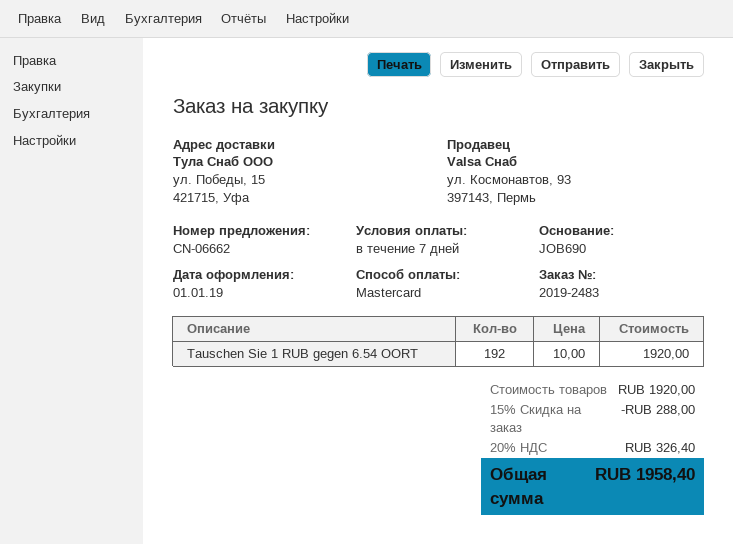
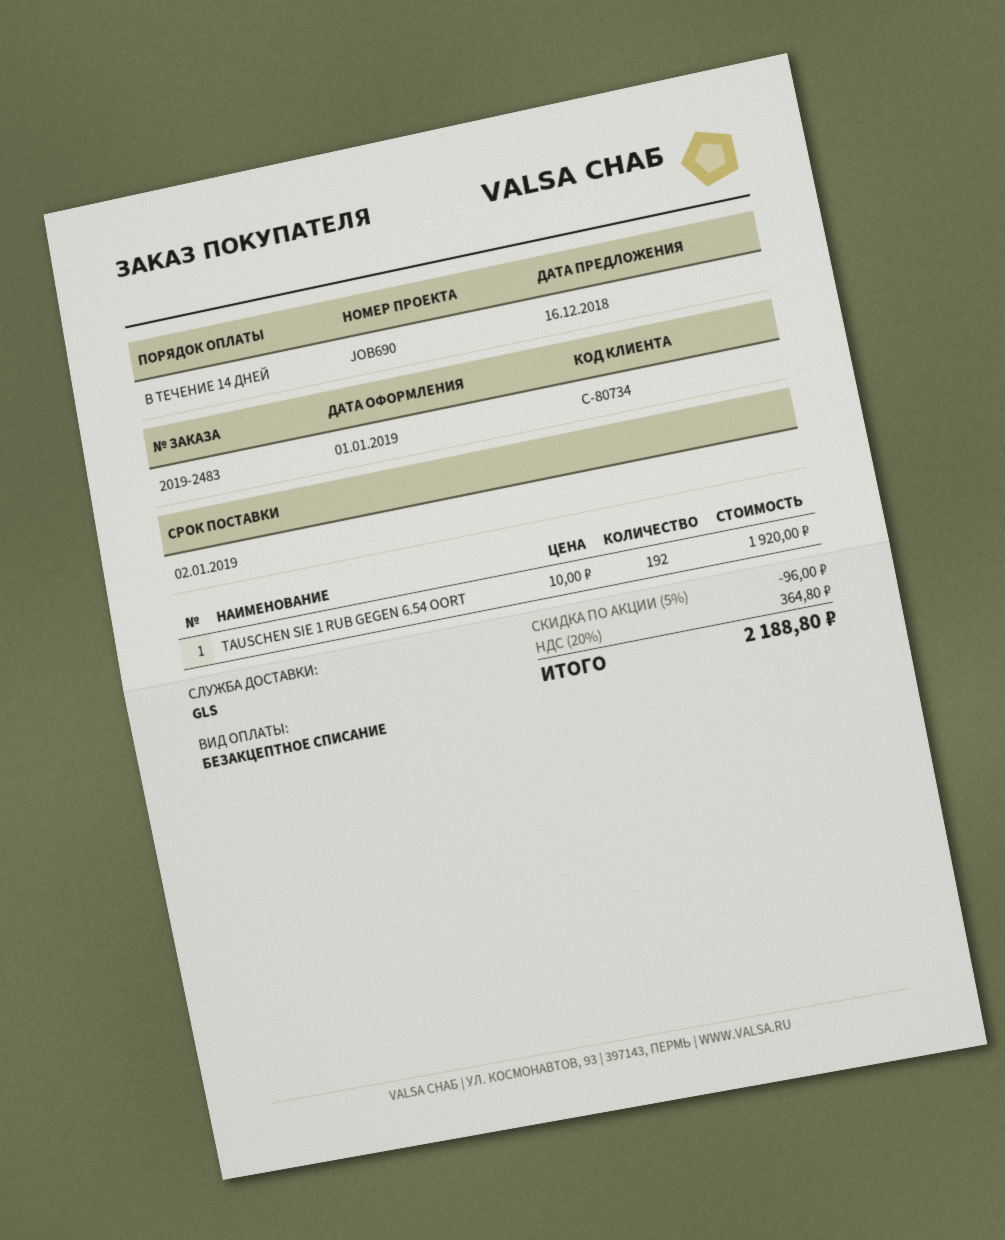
payment terms: 7 days -> 14 days
payment method: Mastercard -> direct debit
discount: 15% = 288.00 -> 5% = 96.00
tax: 20% = 326.40 -> 20% = 364.80
total: 1958.40 -> 2188.80

